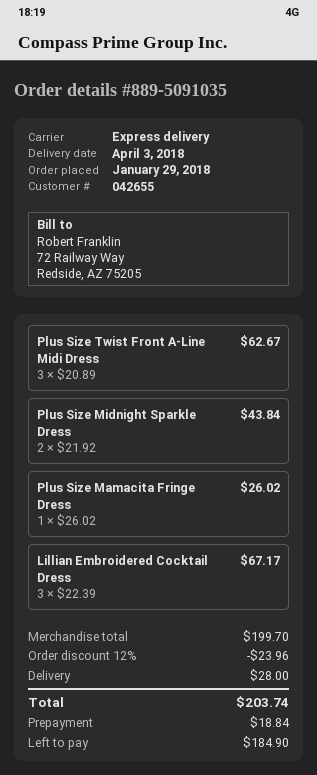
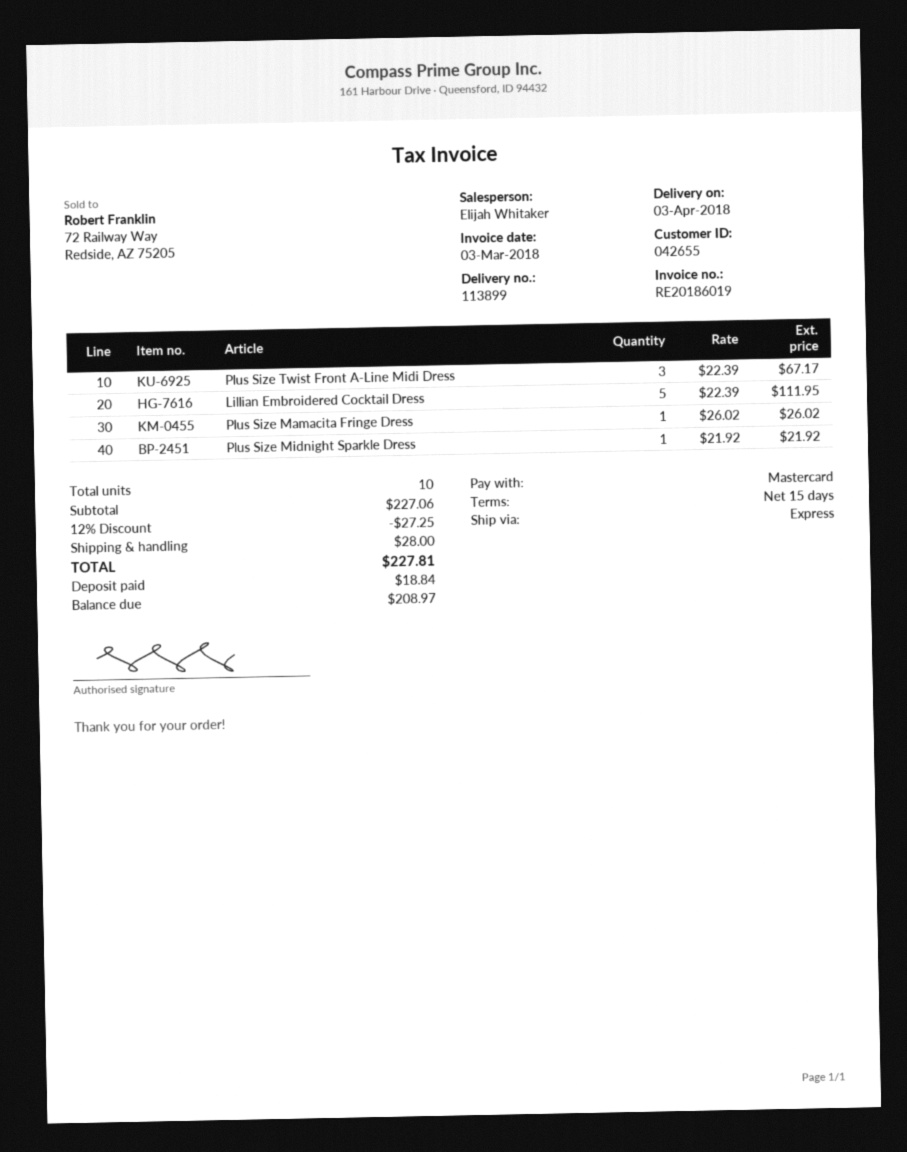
Plus Size Twist Front A-Line Midi Dress: 3 x 20.89 = 62.67 -> 3 x 22.39 = 67.17
Plus Size Midnight Sparkle Dress: 2 x 21.92 = 43.84 -> 1 x 21.92 = 21.92
Lillian Embroidered Cocktail Dress: 3 x 22.39 = 67.17 -> 5 x 22.39 = 111.95
subtotal: 199.70 -> 227.06
discount: 12% = 23.96 -> 12% = 27.25
total: 203.74 -> 227.81
balance: 184.90 -> 208.97

